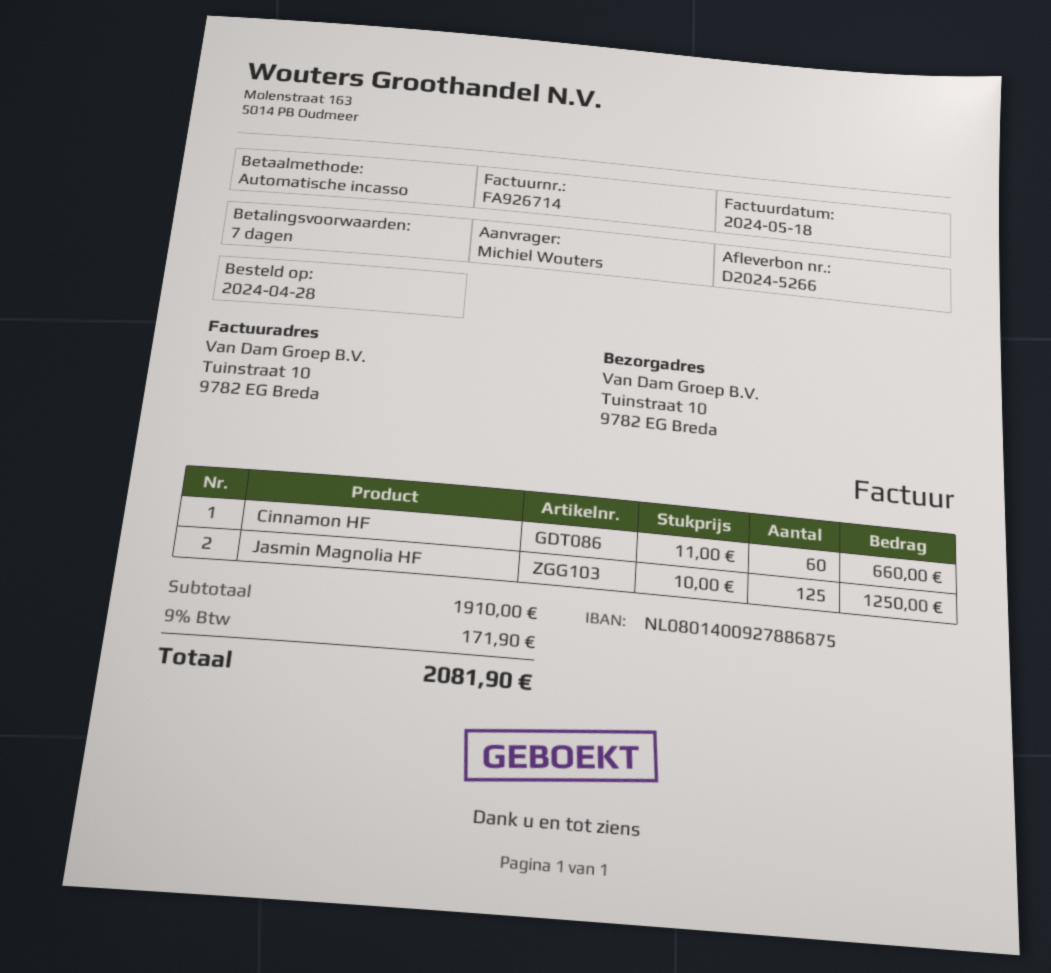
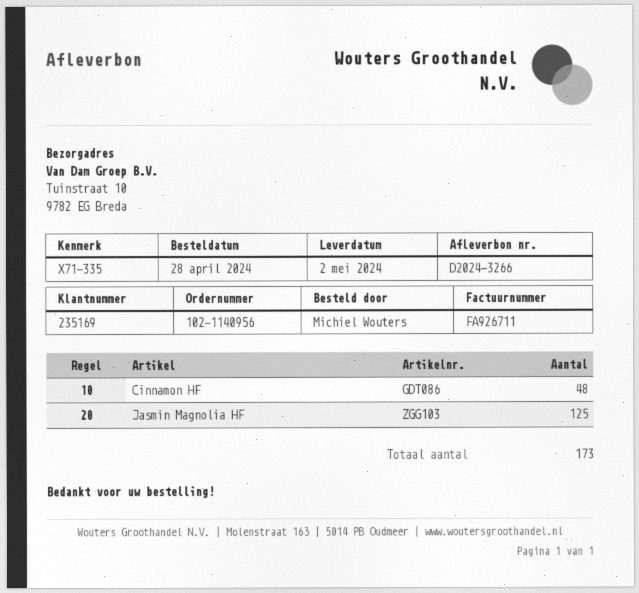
delivery note number: D2024-5266 -> D2024-3266
invoice number: FA926714 -> FA926711
Cinnamon HF: 60 -> 48

